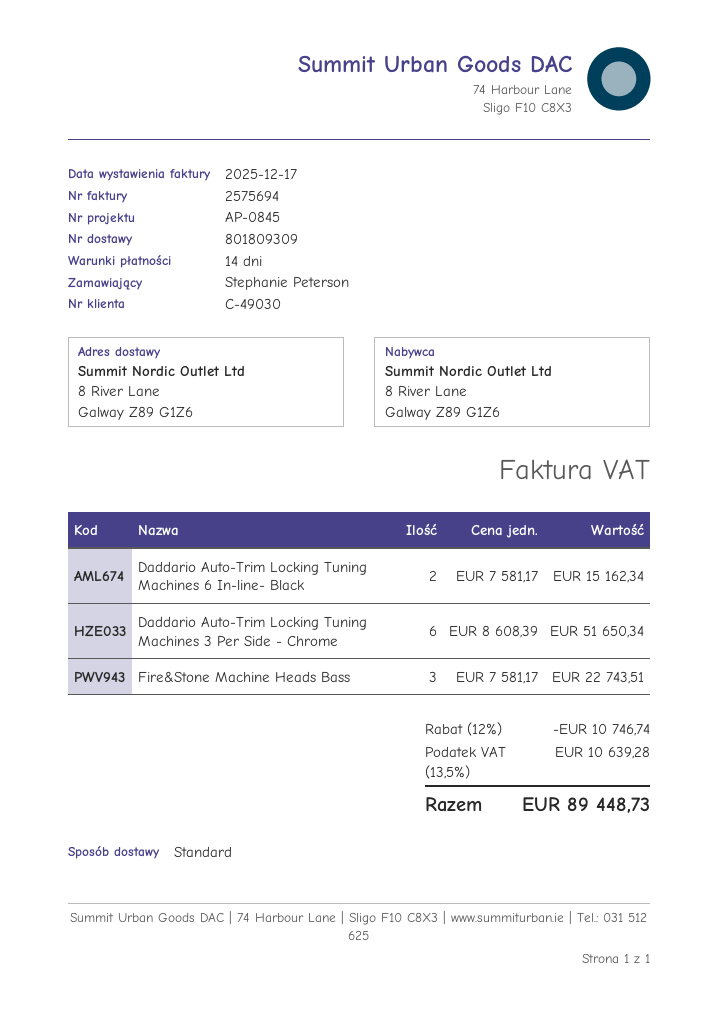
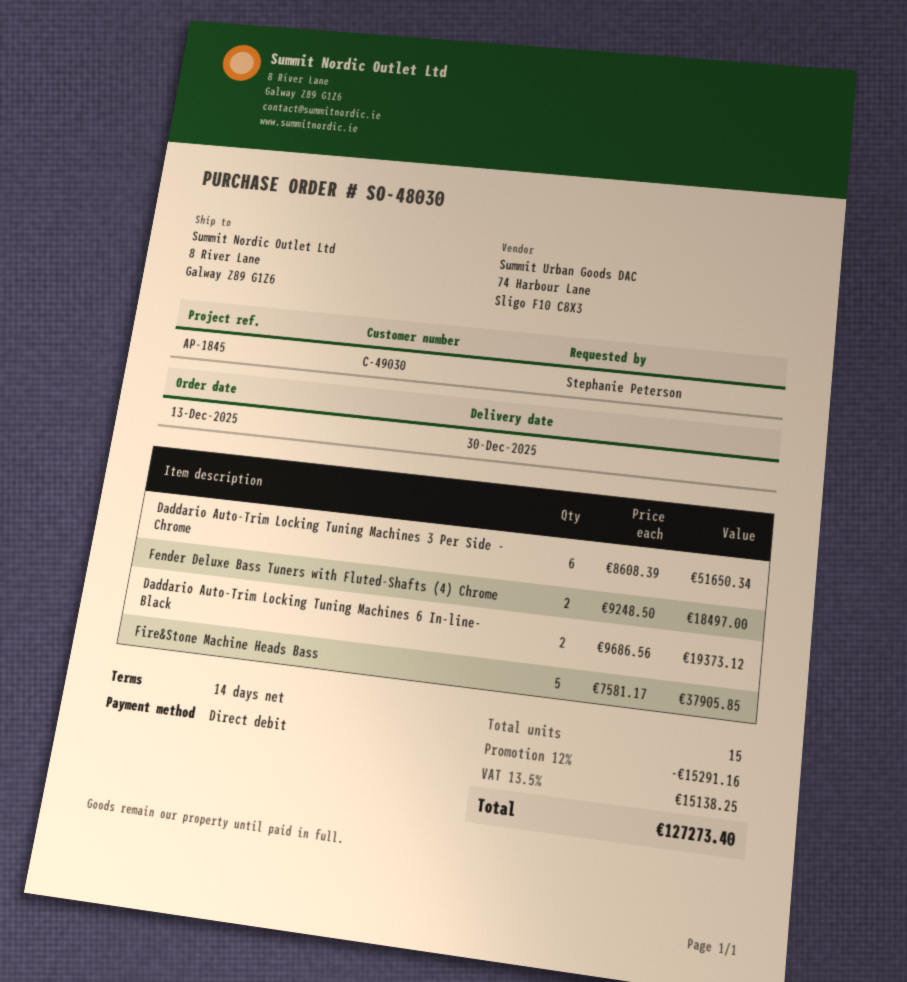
reference: AP-0845 -> AP-1845
Daddario Auto-Trim Locking Tuning Machines 6 In-line- Black: 2 x 7581.17 = 15162.34 -> 2 x 9686.56 = 19373.12
Fire&Stone Machine Heads Bass: 3 x 7581.17 = 22743.51 -> 5 x 7581.17 = 37905.85
Fender Deluxe Bass Tuners with Fluted-Shafts (4) Chrome: none -> 2 x 9248.50 = 18497.00
discount: 12% = 10746.74 -> 12% = 15291.16
tax: 13.5% = 10639.28 -> 13.5% = 15138.25
total: 89448.73 -> 127273.40

